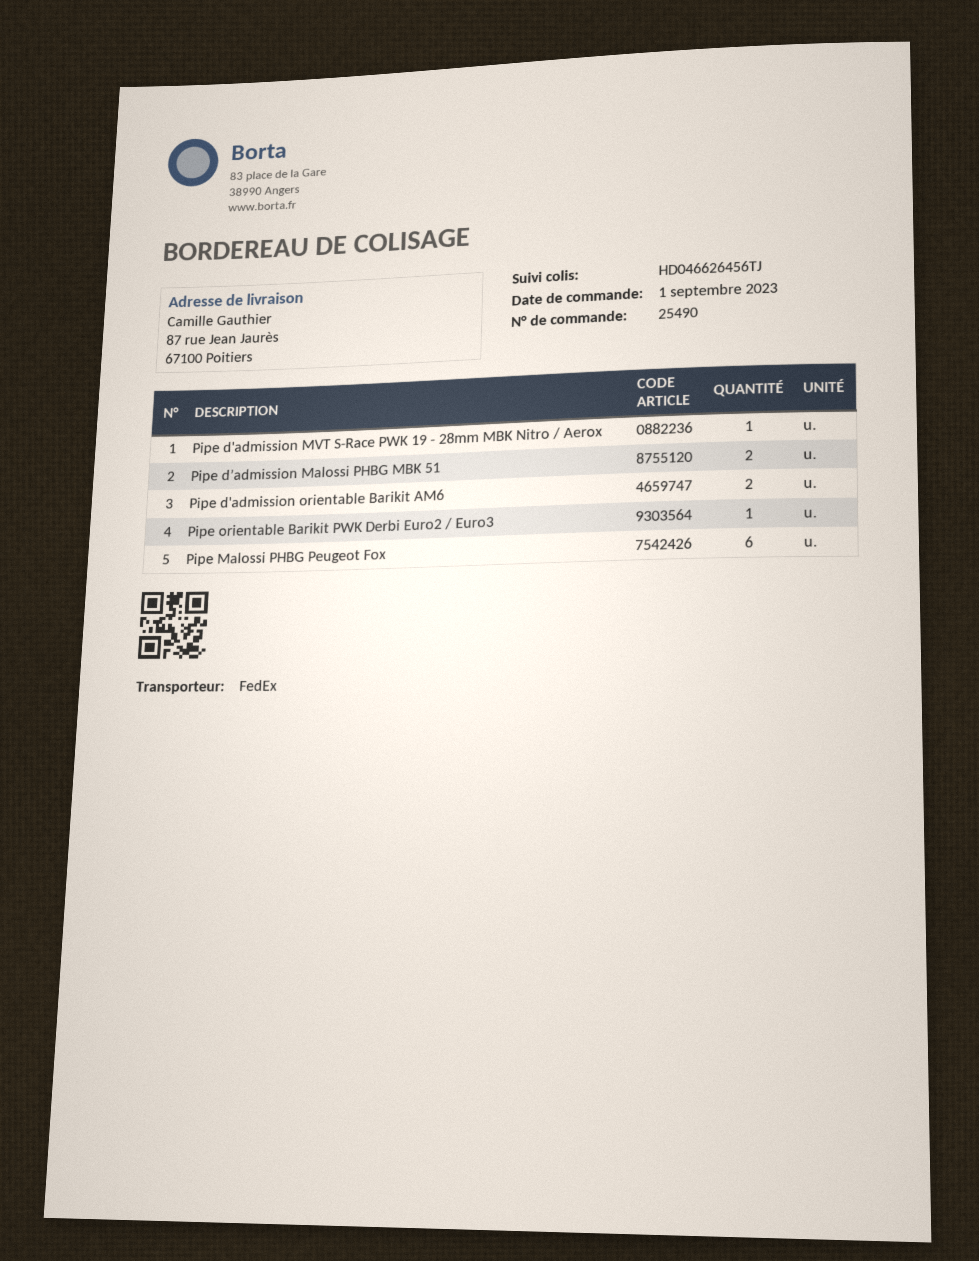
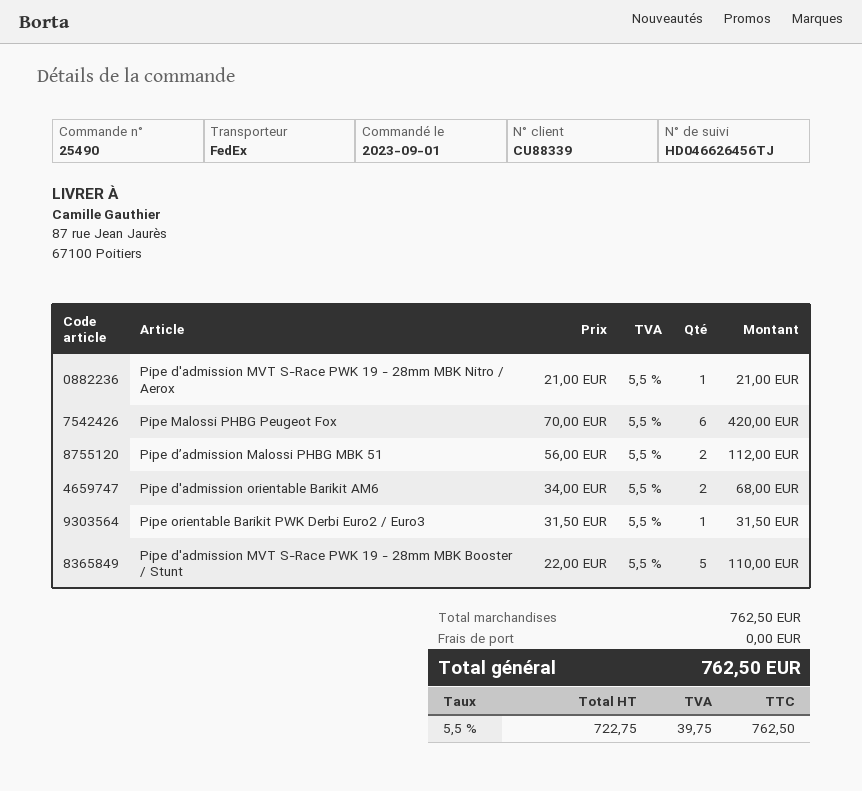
Pipe d'admission MVT S-Race PWK 19 - 28mm MBK Booster / Stunt: none -> 5

